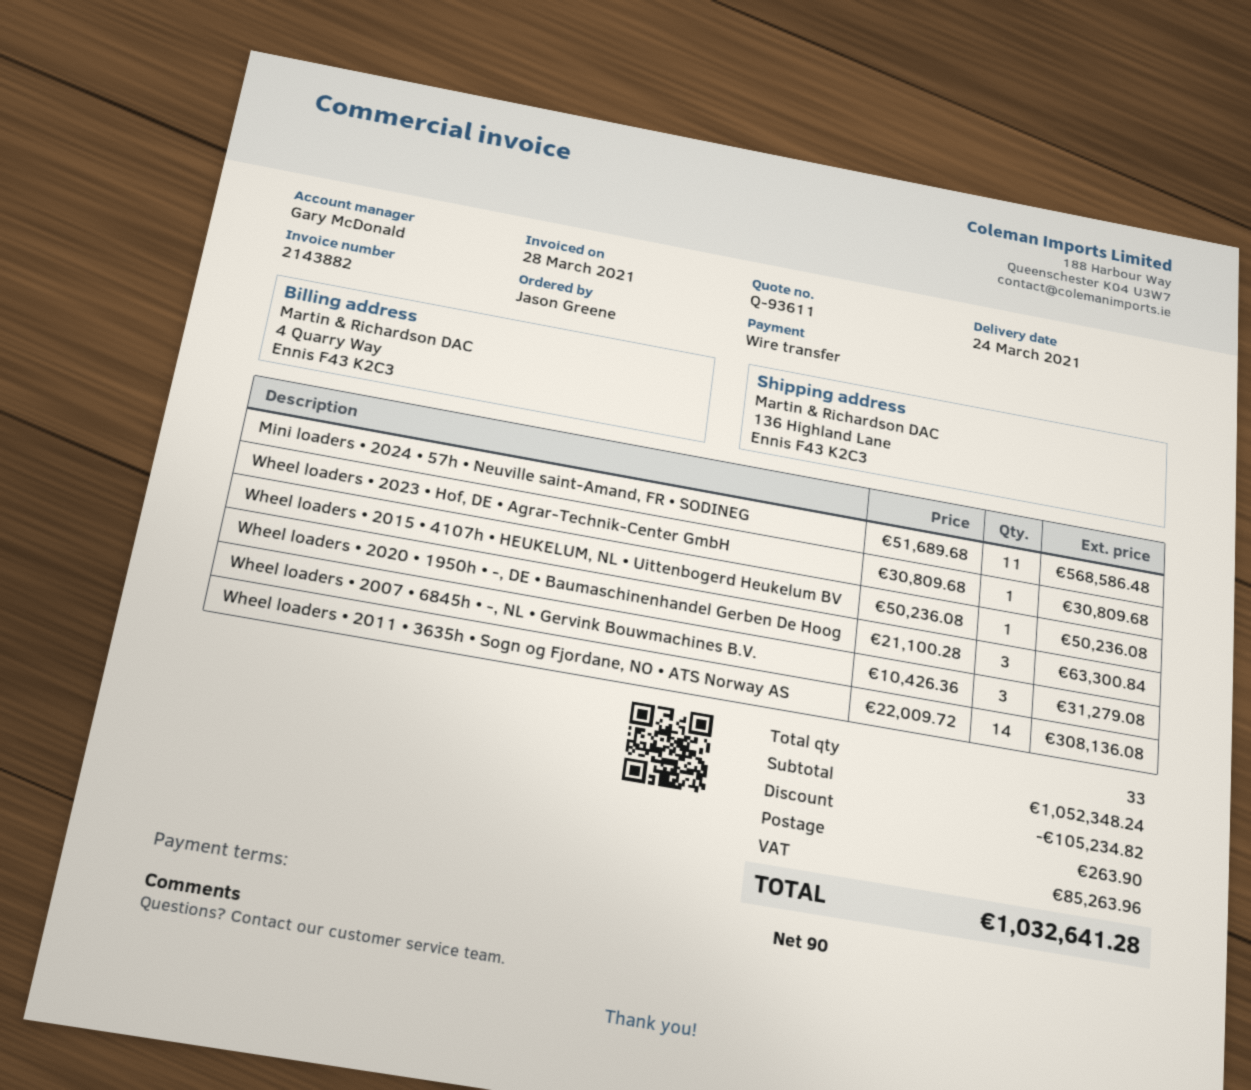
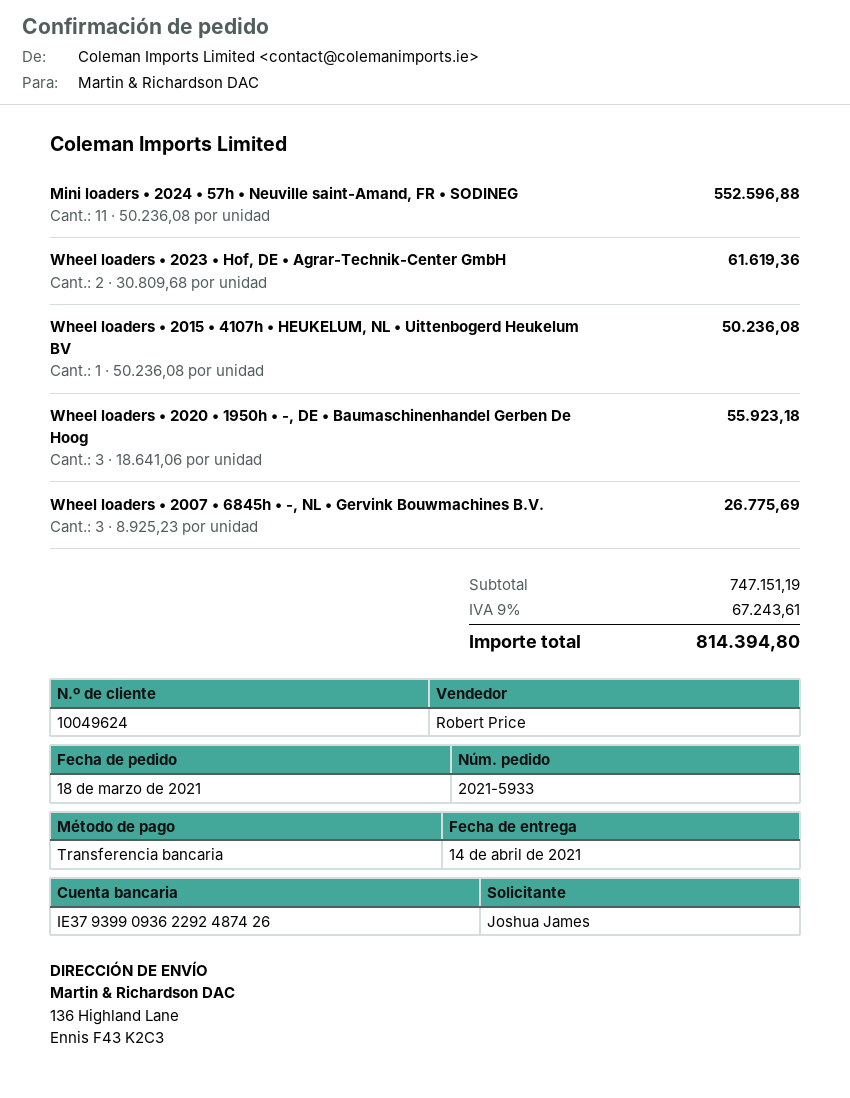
delivery date: 2021-03-24 -> 2021-04-14
ordered by: Jason Greene -> Joshua James
sales rep: Gary McDonald -> Robert Price
Mini loaders • 2024 • 57h • Neuville saint-Amand, FR • SODINEG: 11 x 51689.68 = 568586.48 -> 11 x 50236.08 = 552596.88
Wheel loaders • 2023 • Hof, DE • Agrar-Technik-Center GmbH: 1 x 30809.68 = 30809.68 -> 2 x 30809.68 = 61619.36
Wheel loaders • 2020 • 1950h • -, DE • Baumaschinenhandel Gerben De Hoog: 3 x 21100.28 = 63300.84 -> 3 x 18641.06 = 55923.18
Wheel loaders • 2007 • 6845h • -, NL • Gervink Bouwmachines B.V.: 3 x 10426.36 = 31279.08 -> 3 x 8925.23 = 26775.69
Wheel loaders • 2011 • 3635h • Sogn og Fjordane, NO • ATS Norway AS: 14 x 22009.72 = 308136.08 -> none
subtotal: 1052348.24 -> 747151.19
discount: 105234.82 -> none
shipping: 263.90 -> none
tax: 85263.96 -> 67243.61
total: 1032641.28 -> 814394.80

